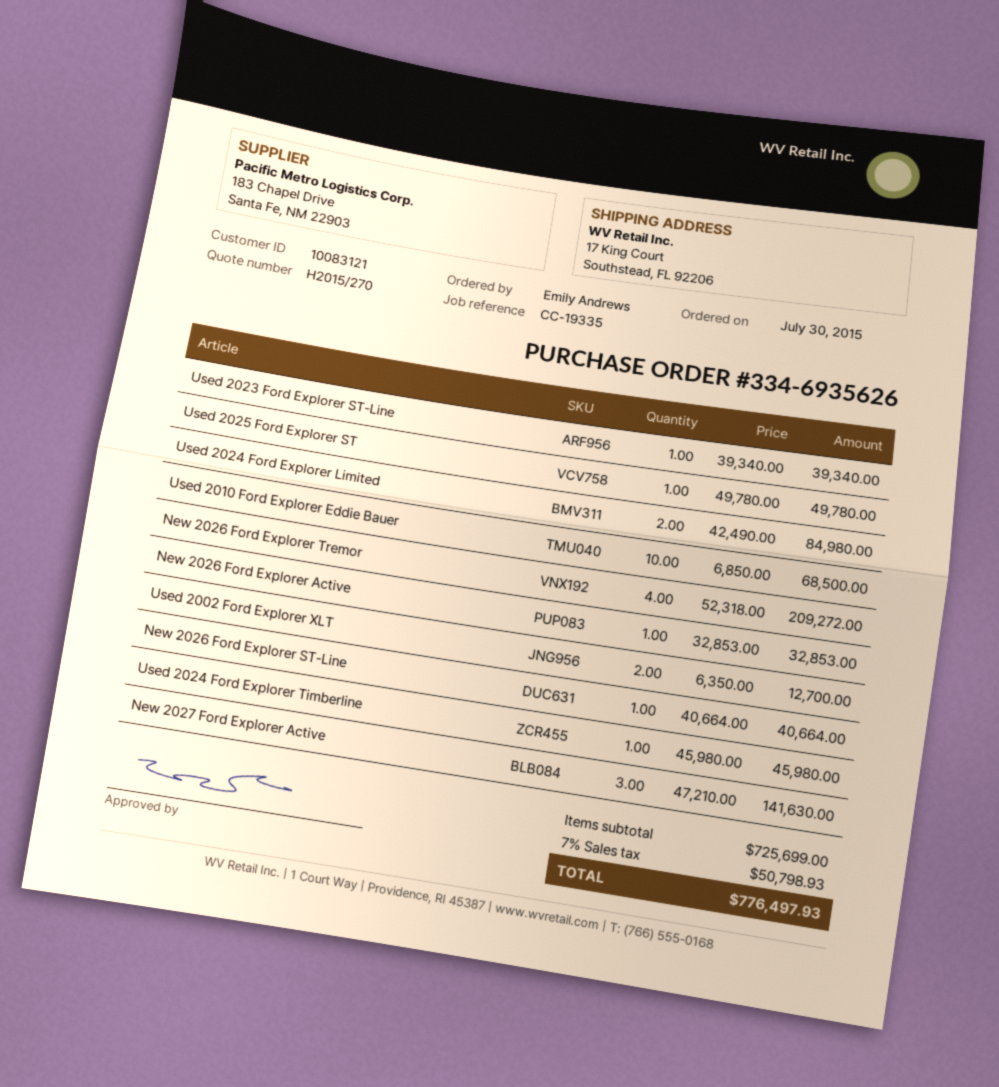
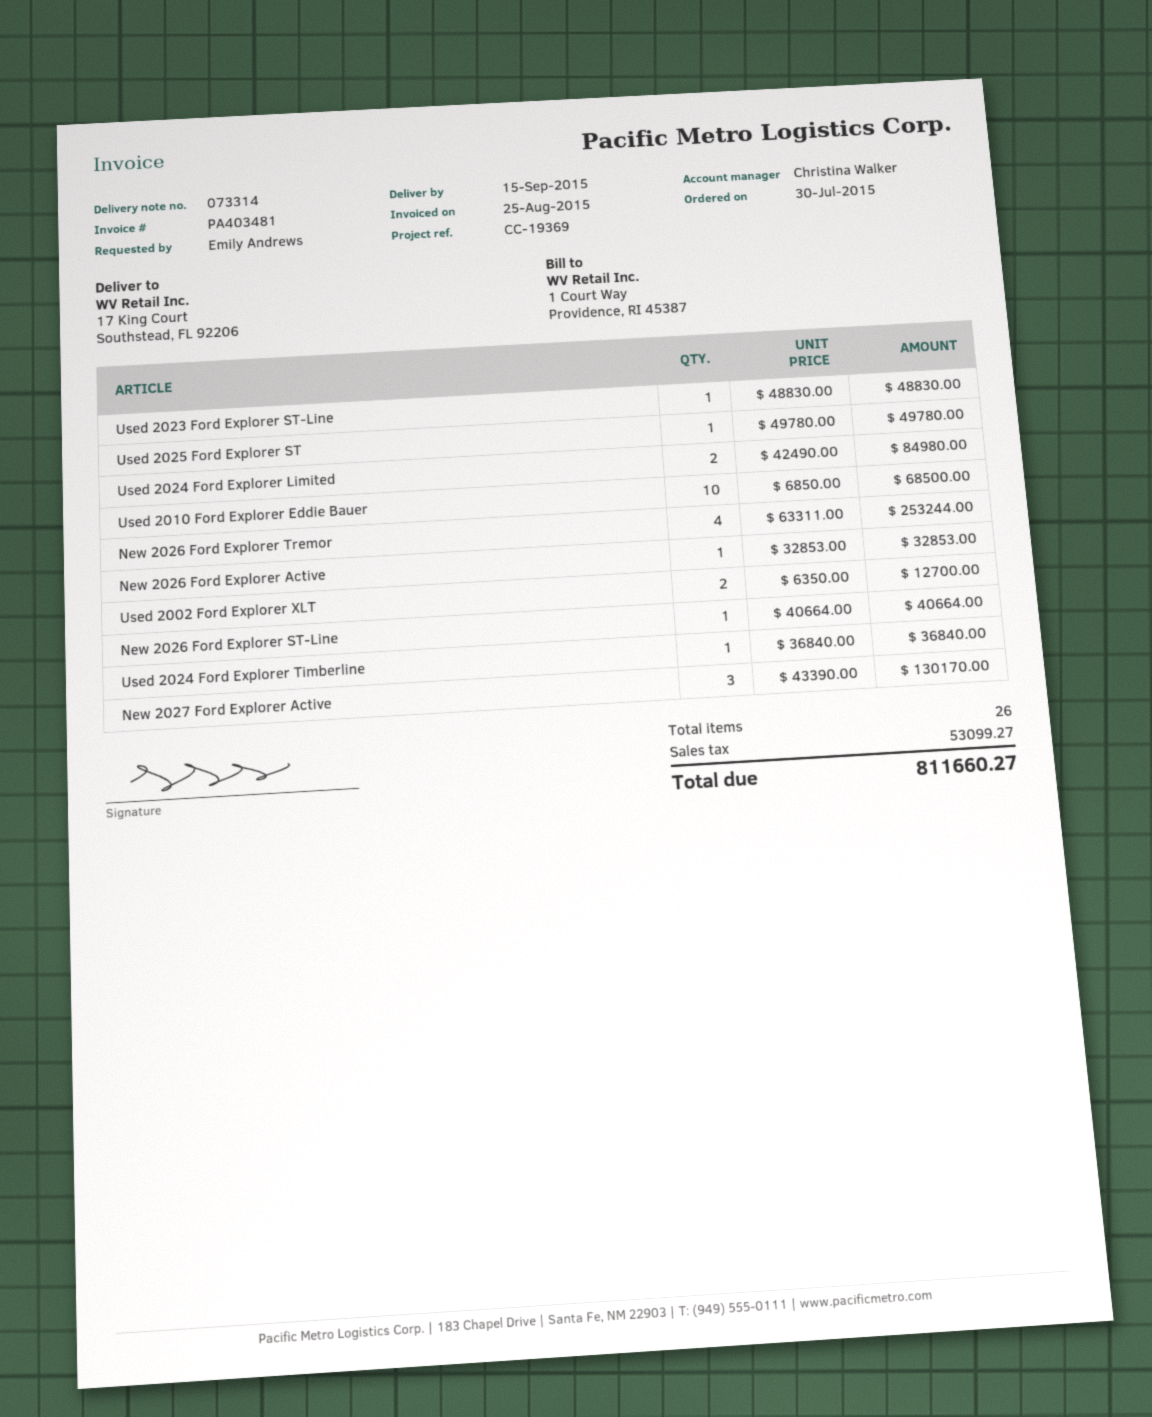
reference: CC-19335 -> CC-19369
Used 2023 Ford Explorer ST-Line: 1 x 39340.00 = 39340.00 -> 1 x 48830.00 = 48830.00
New 2026 Ford Explorer Tremor: 4 x 52318.00 = 209272.00 -> 4 x 63311.00 = 253244.00
Used 2024 Ford Explorer Timberline: 1 x 45980.00 = 45980.00 -> 1 x 36840.00 = 36840.00
New 2027 Ford Explorer Active: 3 x 47210.00 = 141630.00 -> 3 x 43390.00 = 130170.00
tax: 50798.93 -> 53099.27
total: 776497.93 -> 811660.27

